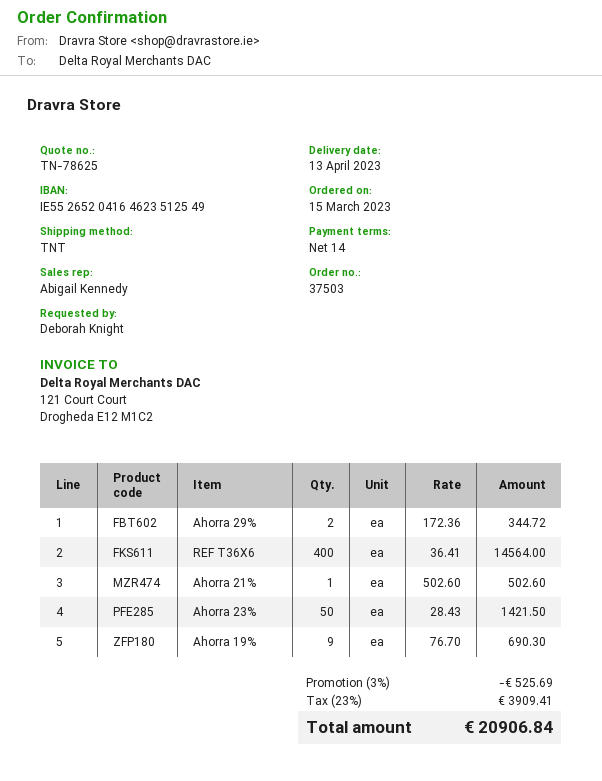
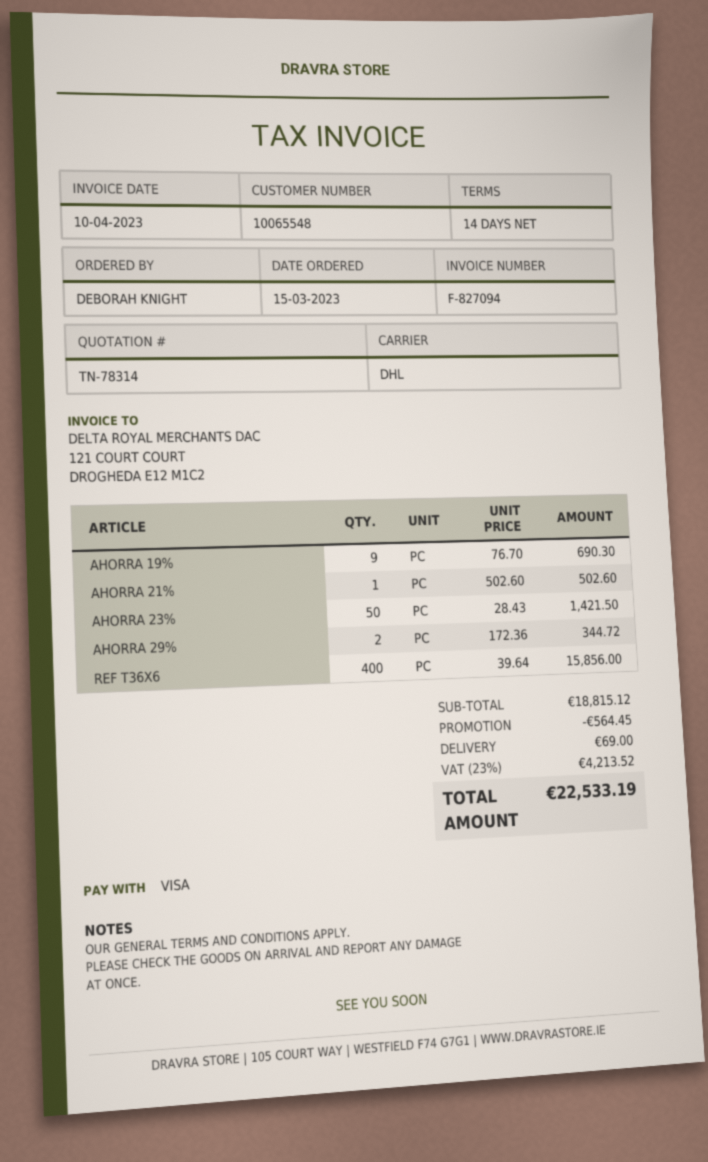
quote number: TN-78625 -> TN-78314
shipping method: TNT -> DHL
REF T36X6: 400 x 36.41 = 14564.00 -> 400 x 39.64 = 15856.00
discount: 525.69 -> 564.45
shipping: none -> 69.00
tax: 23% = 3909.41 -> 23% = 4213.52
total: 20906.84 -> 22533.19

